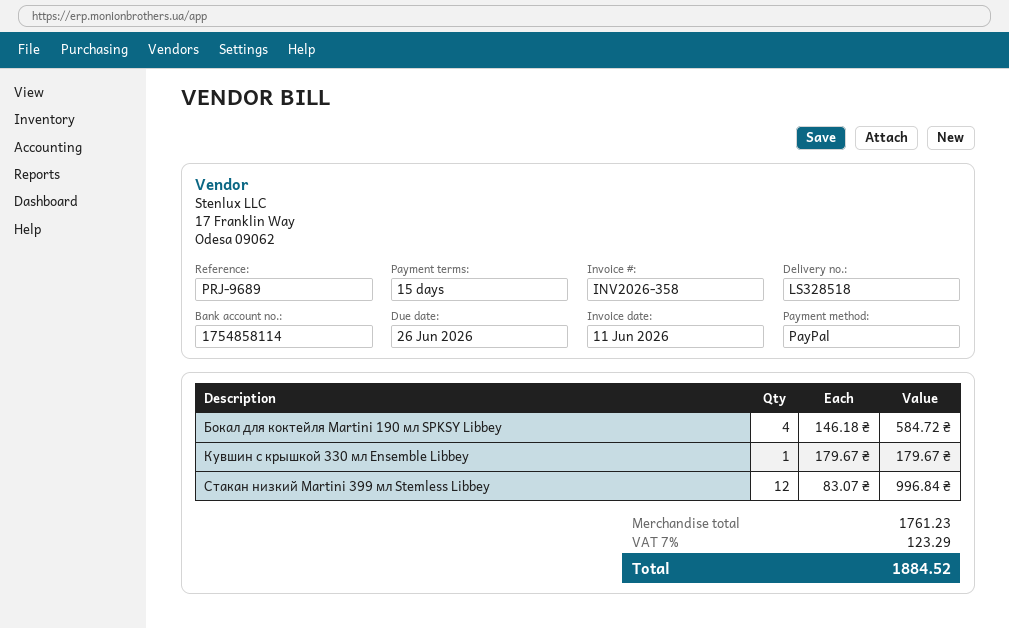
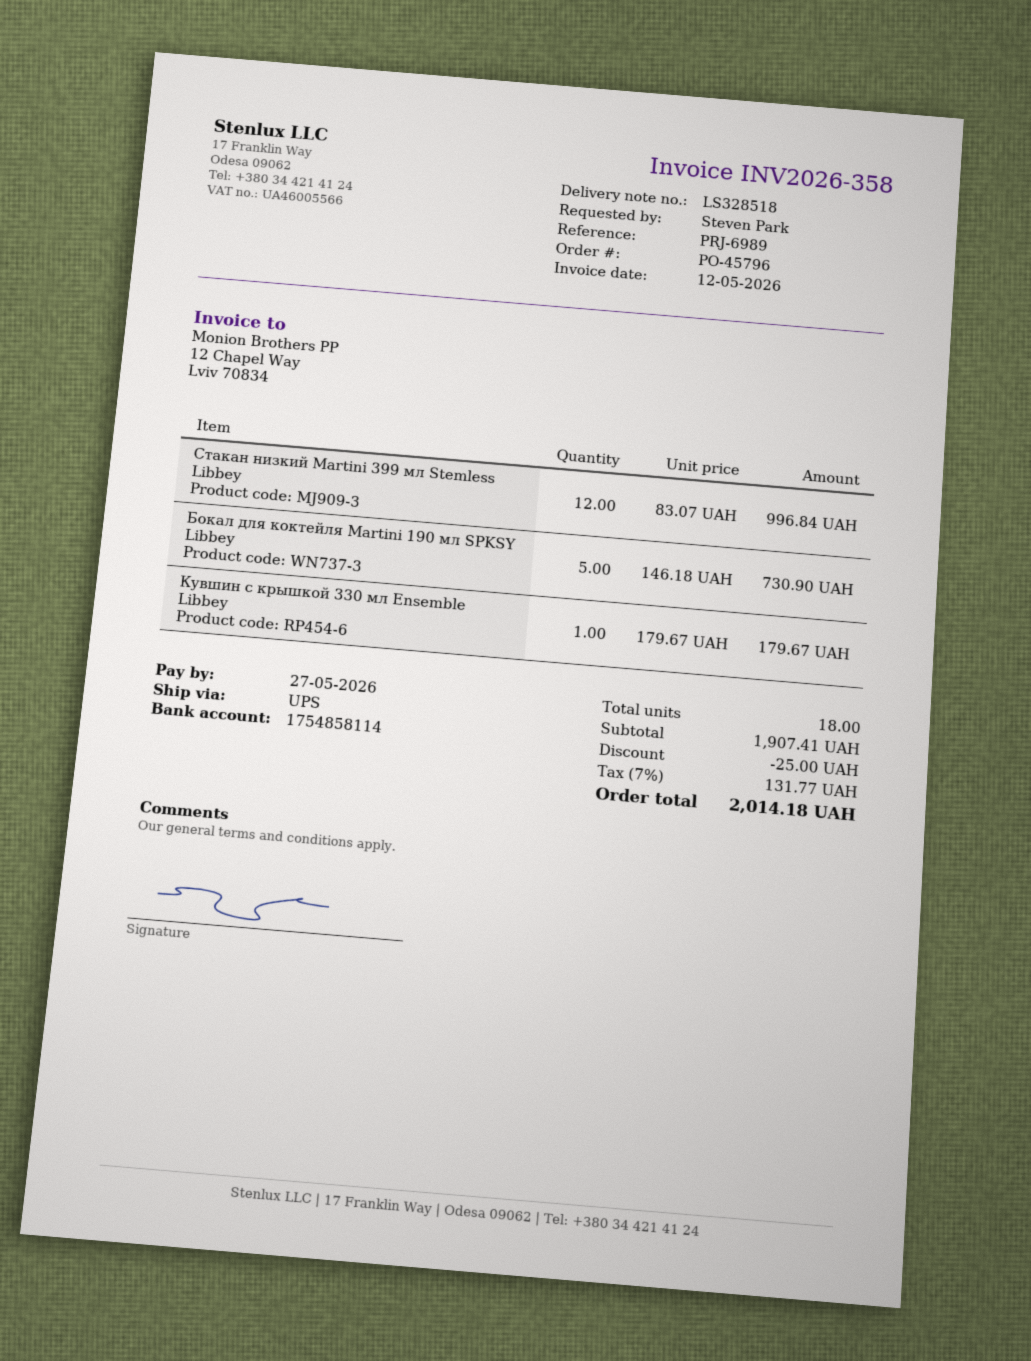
invoice date: 2026-06-11 -> 2026-05-12
due date: 2026-06-26 -> 2026-05-27
reference: PRJ-9689 -> PRJ-6989
Бокал для коктейля Martini 190 мл SPKSY Libbey: 4 x 146.18 = 584.72 -> 5 x 146.18 = 730.90
subtotal: 1761.23 -> 1907.41
discount: none -> 25.00
tax: 7% = 123.29 -> 7% = 131.77
total: 1884.52 -> 2014.18

